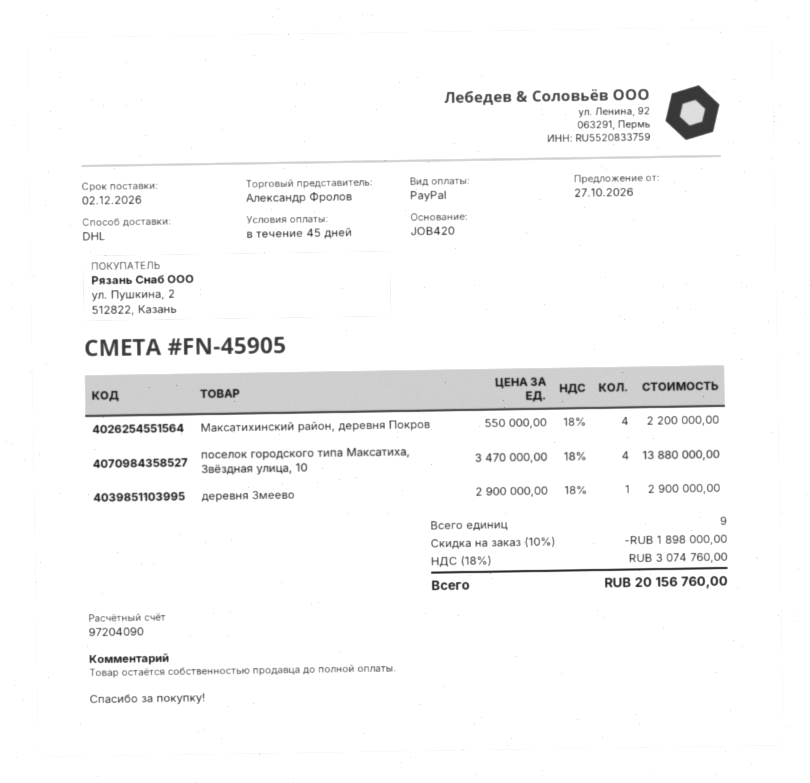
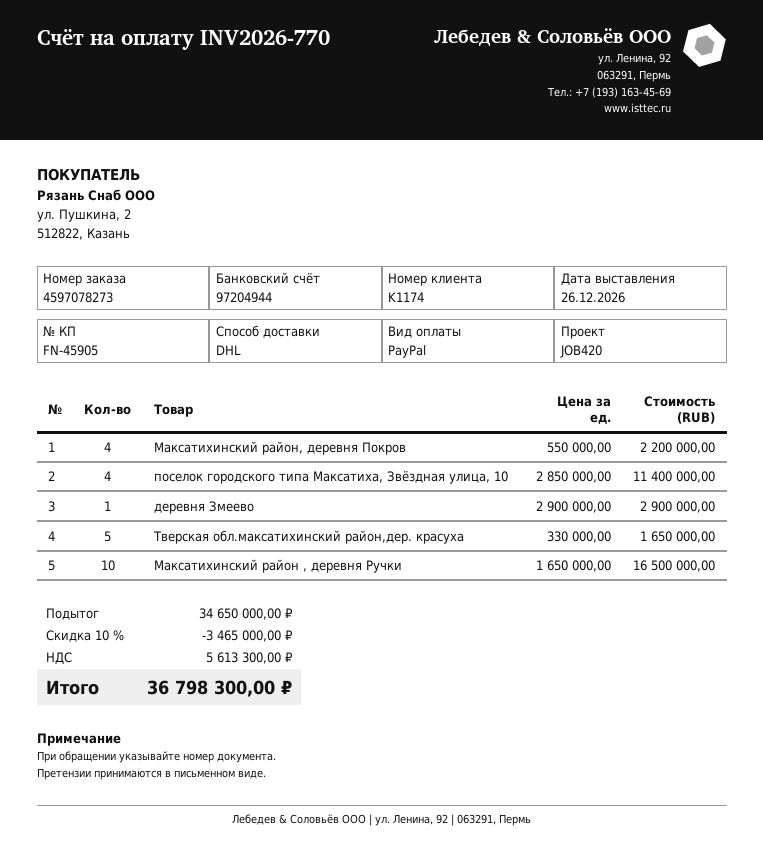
bank account: 97204090 -> 97204944
поселок городского типа Максатиха, Звёздная улица, 10: 4 x 3470000.00 = 13880000.00 -> 4 x 2850000.00 = 11400000.00
Тверская обл.максатихинский район,дер. красуха: none -> 5 x 330000.00 = 1650000.00
Максатихинский район , деревня Ручки: none -> 10 x 1650000.00 = 16500000.00
discount: 10% = 1898000.00 -> 10% = 3465000.00
tax: 3074760.00 -> 5613300.00
total: 20156760.00 -> 36798300.00

